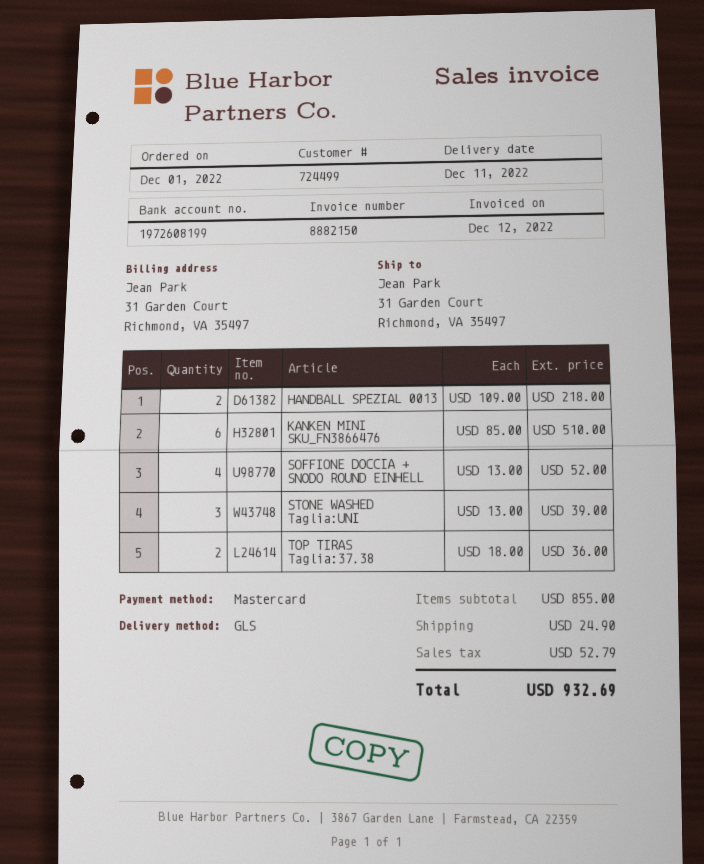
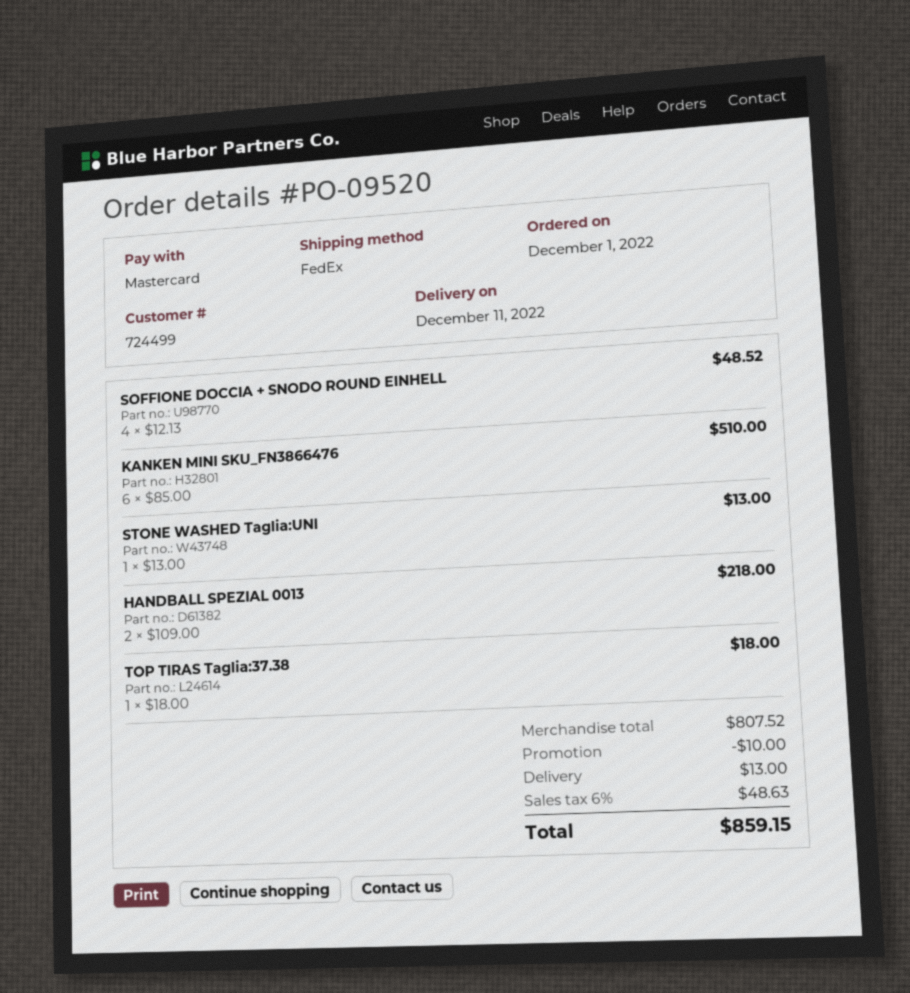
shipping method: GLS -> FedEx
SOFFIONE DOCCIA + SNODO ROUND EINHELL: 4 x 13.00 = 52.00 -> 4 x 12.13 = 48.52
STONE WASHED Taglia:UNI: 3 x 13.00 = 39.00 -> 1 x 13.00 = 13.00
TOP TIRAS Taglia:37.38: 2 x 18.00 = 36.00 -> 1 x 18.00 = 18.00
subtotal: 855.00 -> 807.52
discount: none -> 10.00
shipping: 24.90 -> 13.00
tax: 52.79 -> 48.63
total: 932.69 -> 859.15

